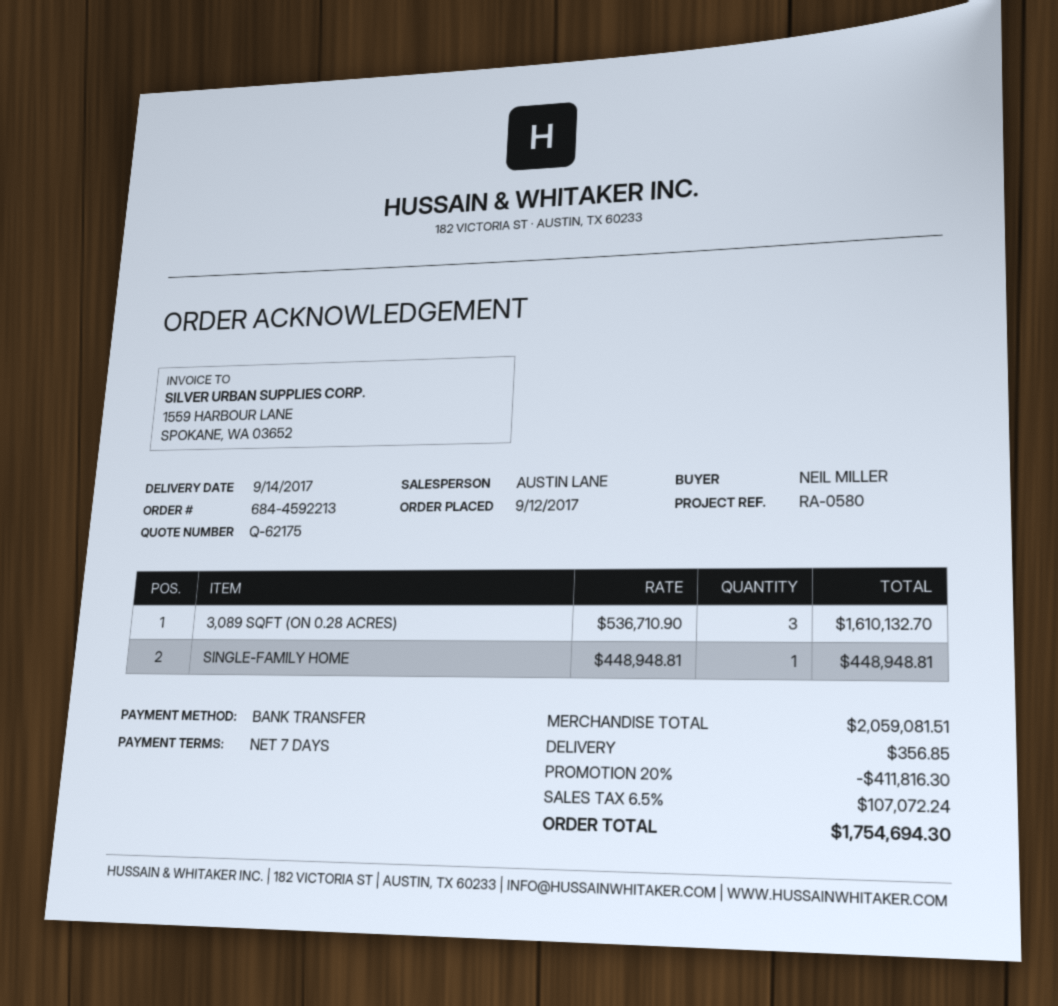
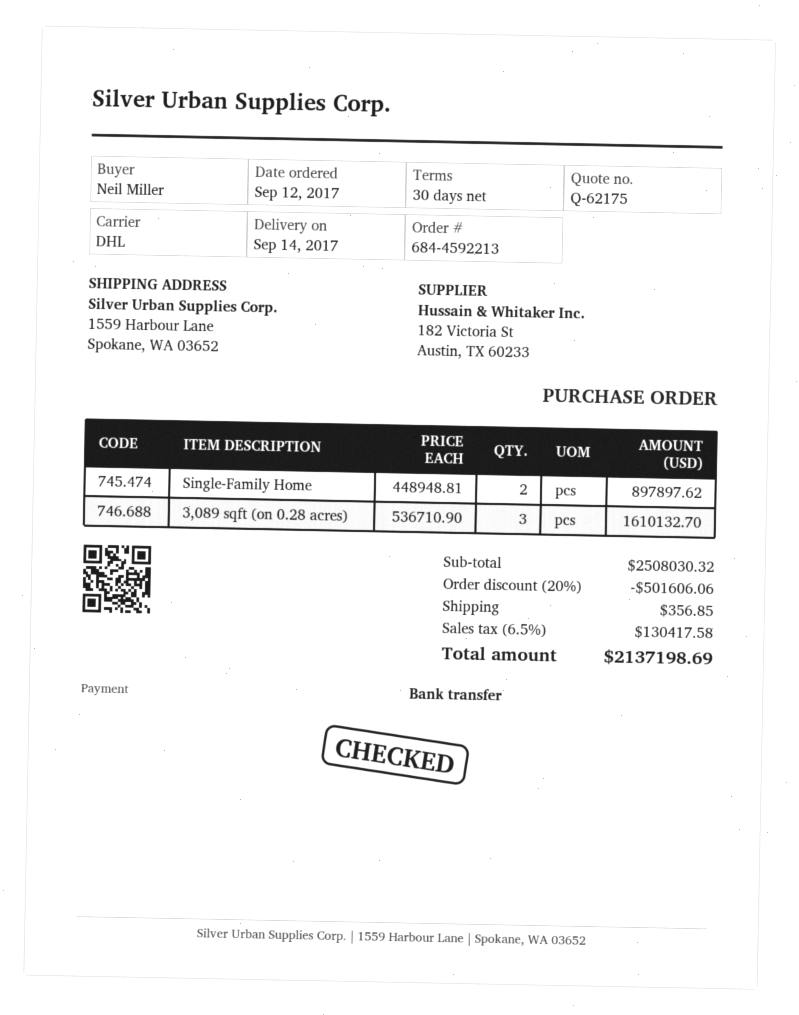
payment terms: 7 days -> 30 days
SINGLE-FAMILY HOME: 1 x 448948.81 = 448948.81 -> 2 x 448948.81 = 897897.62
subtotal: 2059081.51 -> 2508030.32
discount: 20% = 411816.30 -> 20% = 501606.06
tax: 6.5% = 107072.24 -> 6.5% = 130417.58
total: 1754694.30 -> 2137198.69

